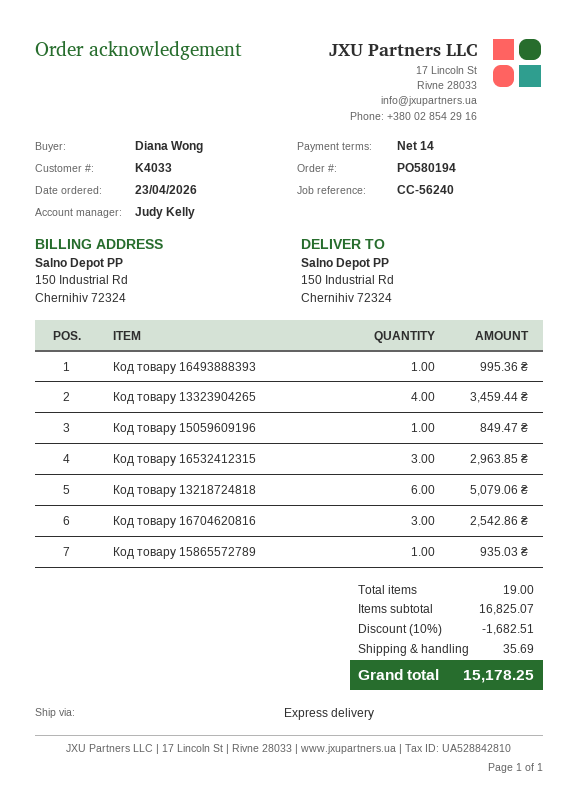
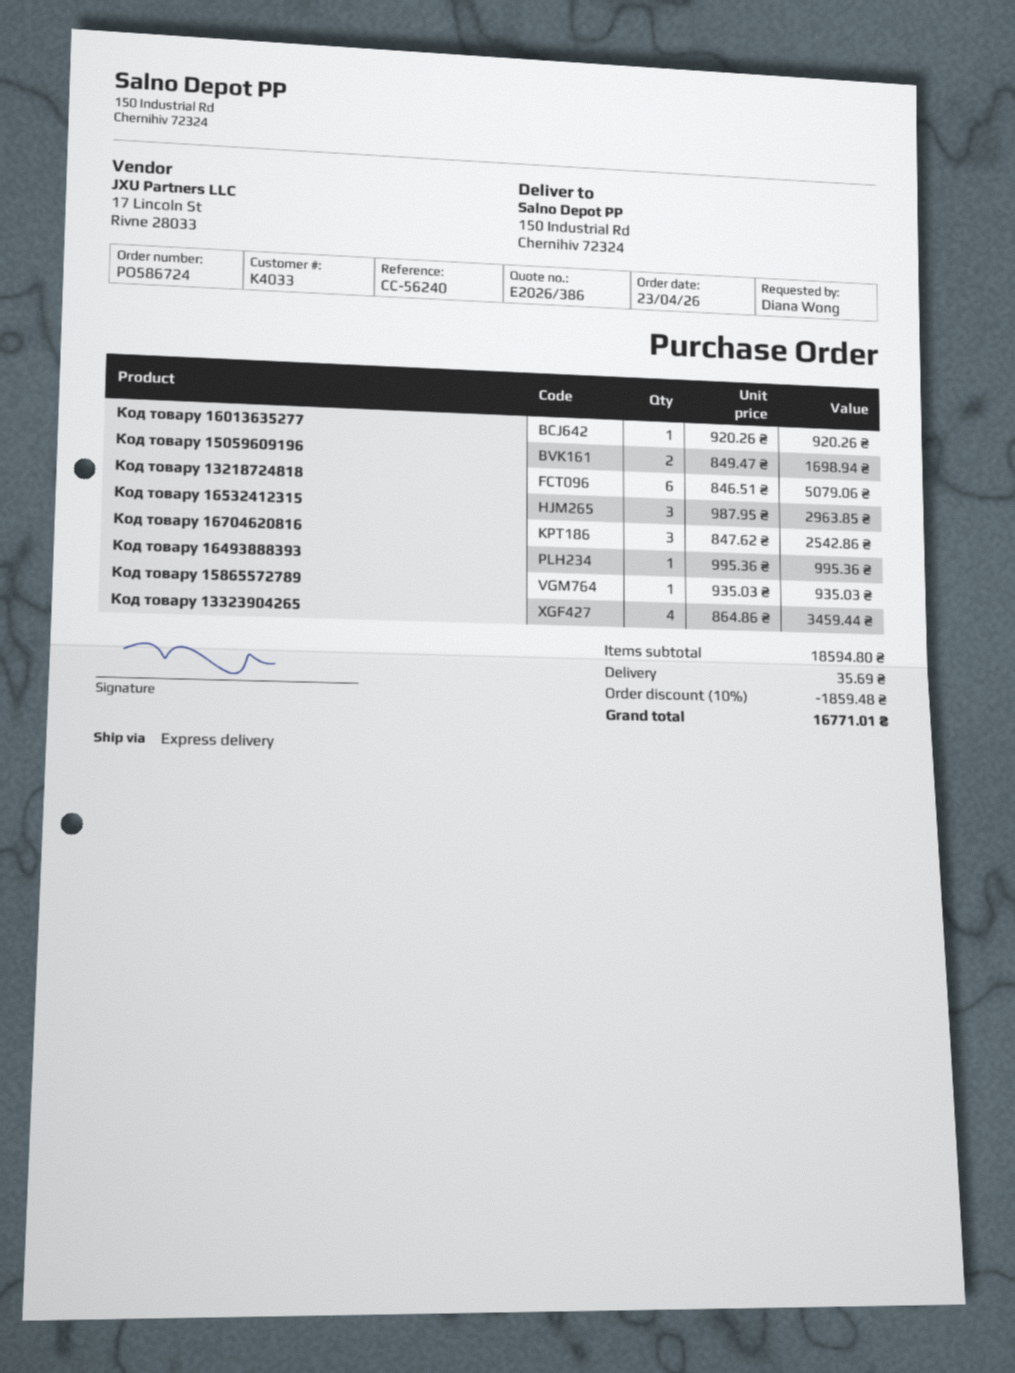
order number: PO580194 -> PO586724
Код товару 15059609196: 1 for 849.47 -> 2 for 1698.94
Код товару 16013635277: none -> 1 for 920.26
subtotal: 16825.07 -> 18594.80
discount: 10% = 1682.51 -> 10% = 1859.48
total: 15178.25 -> 16771.01

